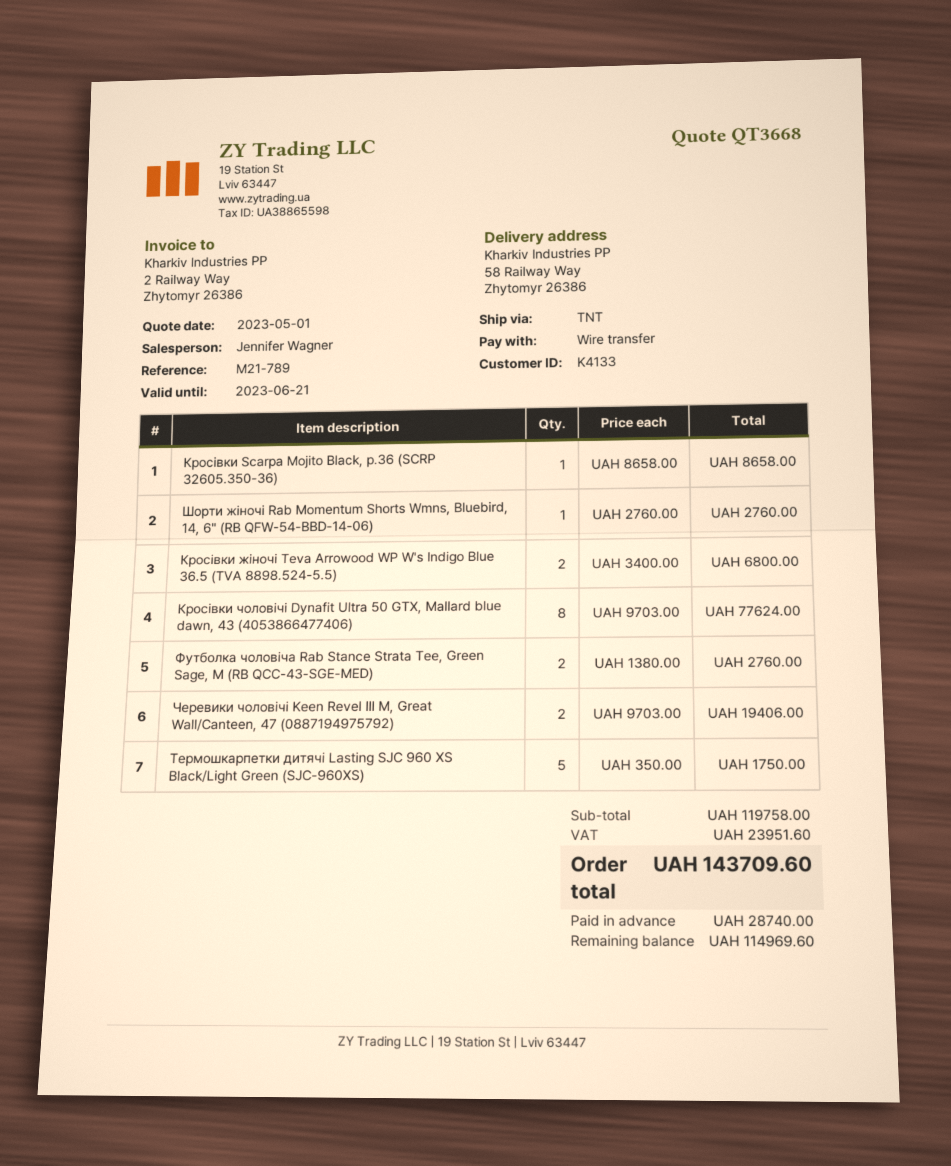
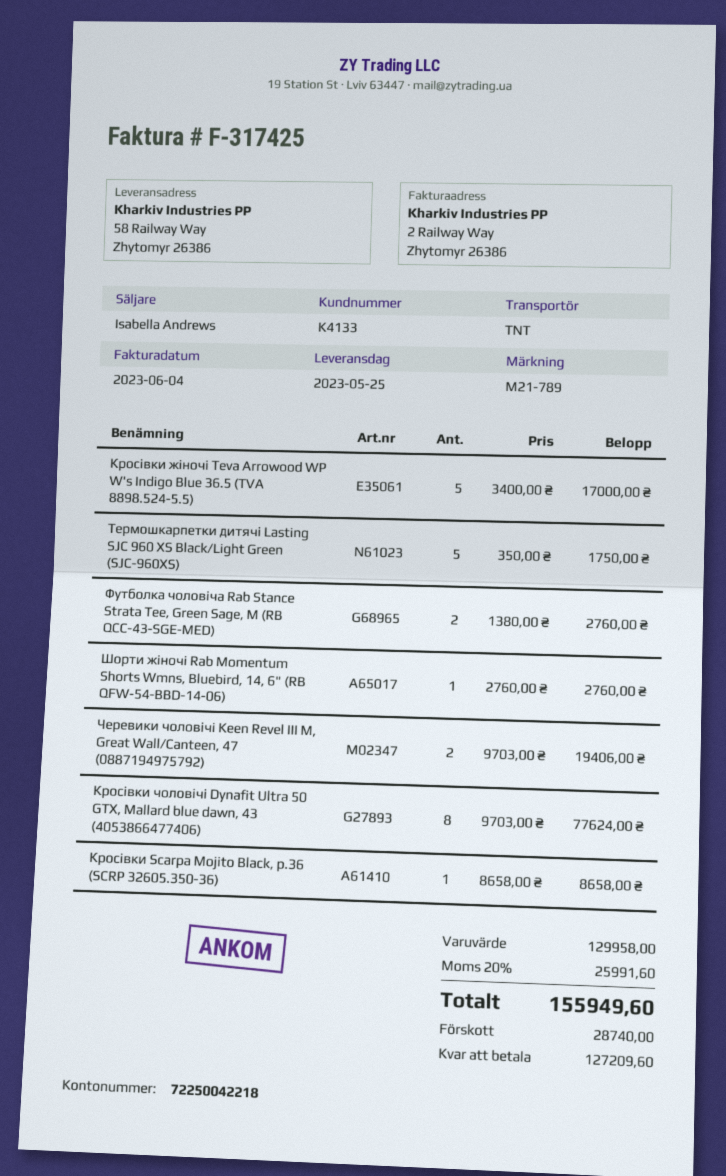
sales rep: Jennifer Wagner -> Isabella Andrews
Кросівки жіночі Teva Arrowood WP W's Indigo Blue 36.5 (TVA 8898.524-5.5): 2 x 3400.00 = 6800.00 -> 5 x 3400.00 = 17000.00
subtotal: 119758.00 -> 129958.00
tax: 23951.60 -> 25991.60
total: 143709.60 -> 155949.60
balance: 114969.60 -> 127209.60

